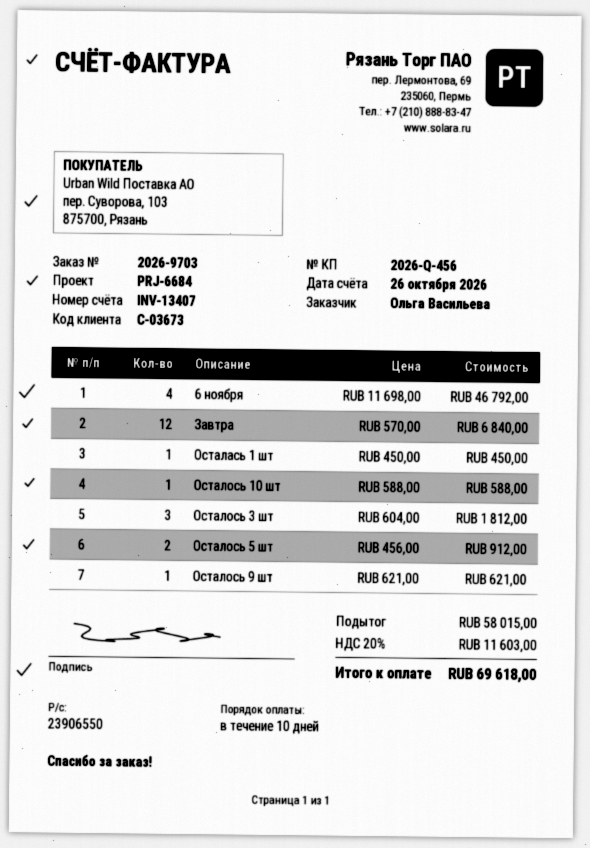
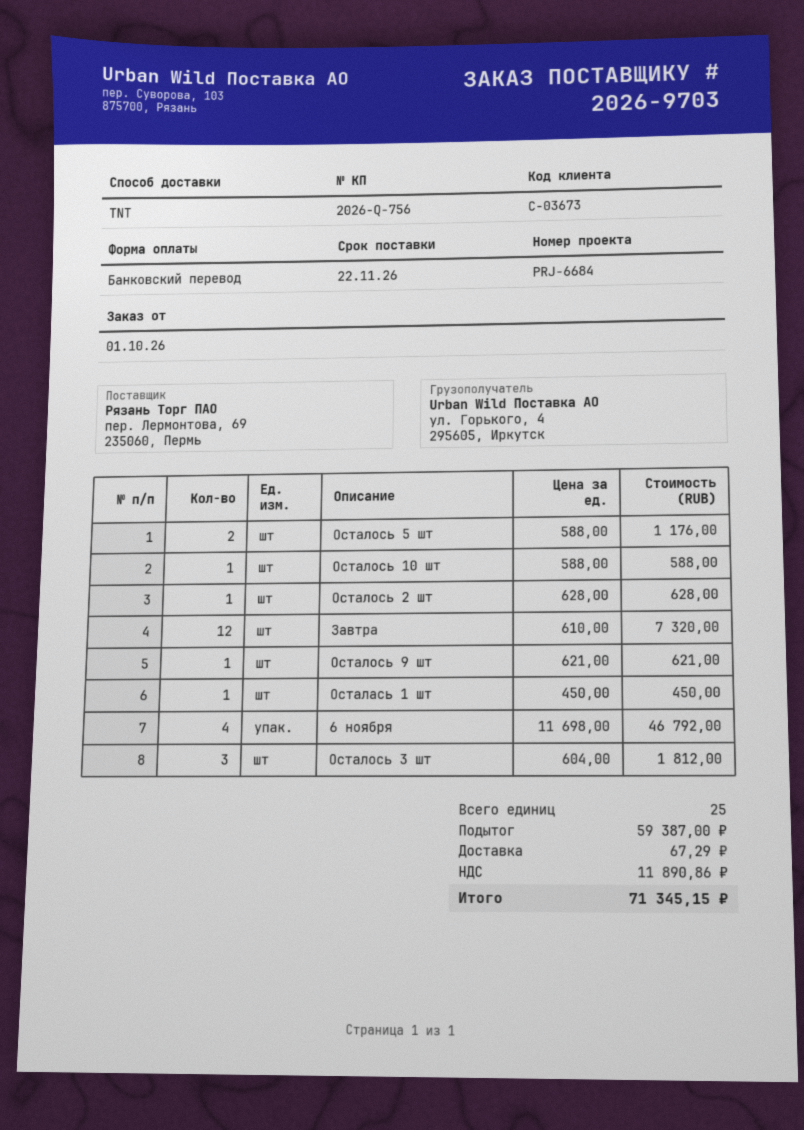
quote number: 2026-Q-456 -> 2026-Q-756
Завтра: 12 x 570.00 = 6840.00 -> 12 x 610.00 = 7320.00
Осталось 5 шт: 2 x 456.00 = 912.00 -> 2 x 588.00 = 1176.00
Осталось 2 шт: none -> 1 x 628.00 = 628.00
subtotal: 58015.00 -> 59387.00
shipping: none -> 67.29
tax: 11603.00 -> 11890.86
total: 69618.00 -> 71345.15

